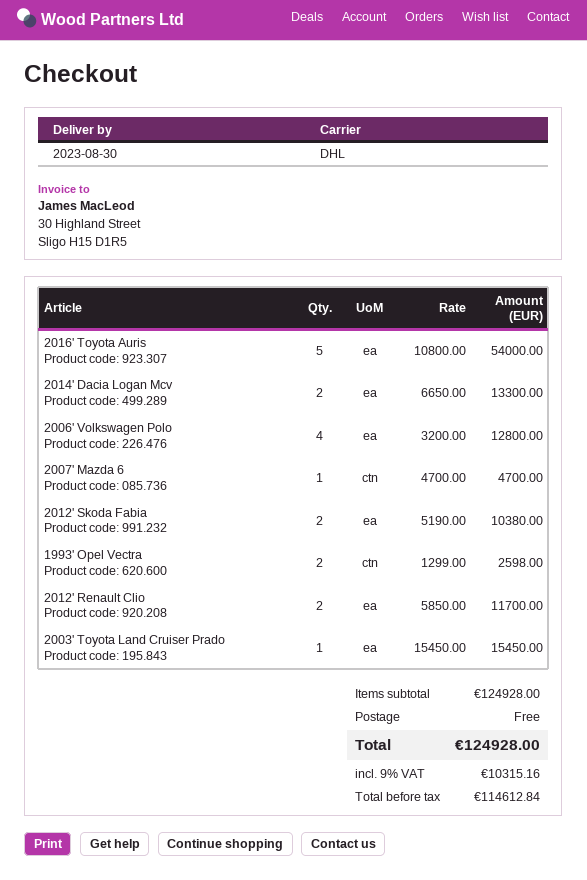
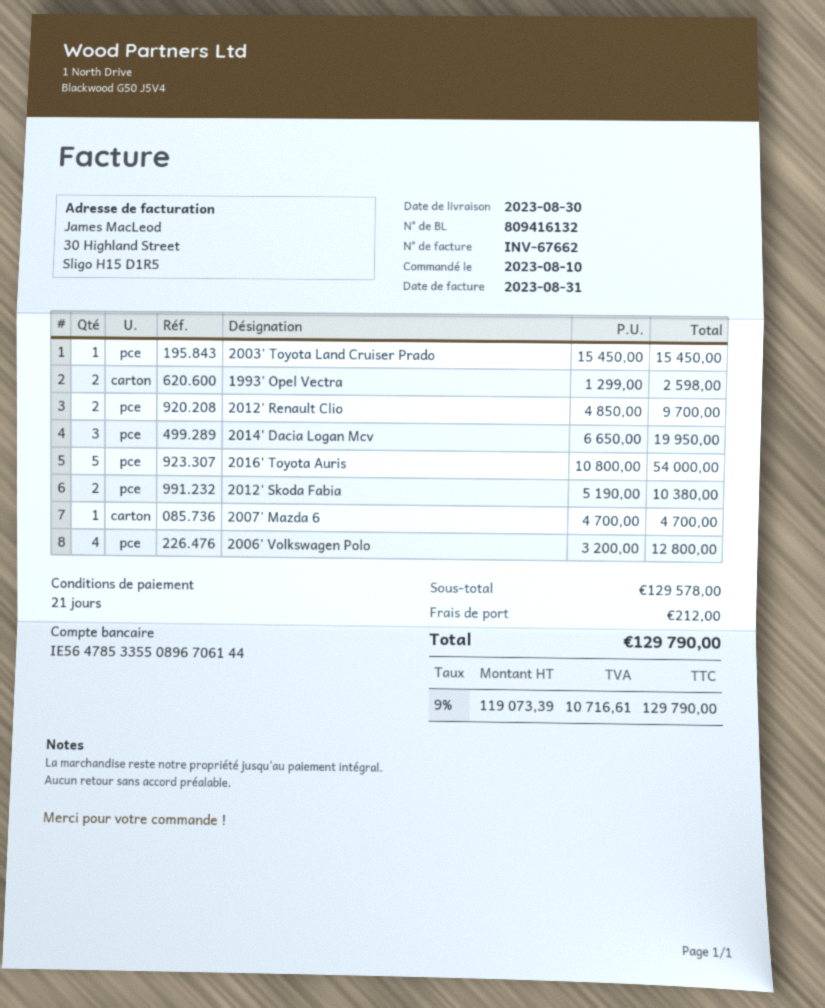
2014' Dacia Logan Mcv: 2 x 6650.00 = 13300.00 -> 3 x 6650.00 = 19950.00
2012' Renault Clio: 2 x 5850.00 = 11700.00 -> 2 x 4850.00 = 9700.00
subtotal: 124928.00 -> 129578.00
shipping: 0.00 -> 212.00
net: 114612.84 -> 119073.39
tax: 9% = 10315.16 -> 9% = 10716.61
total: 124928.00 -> 129790.00

